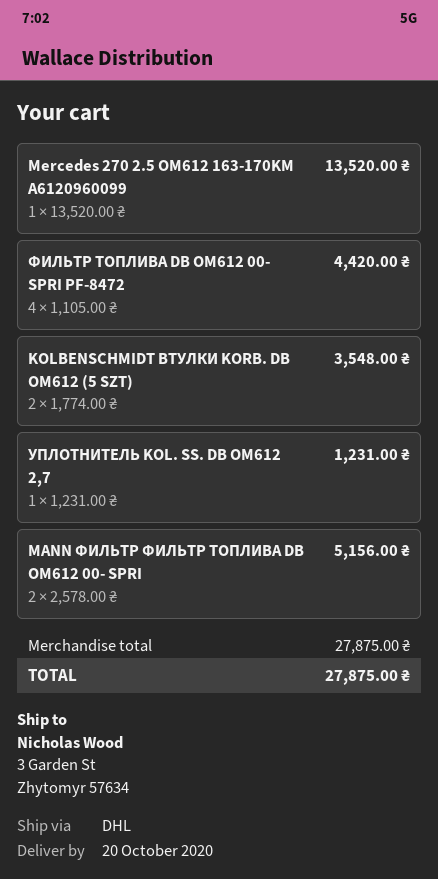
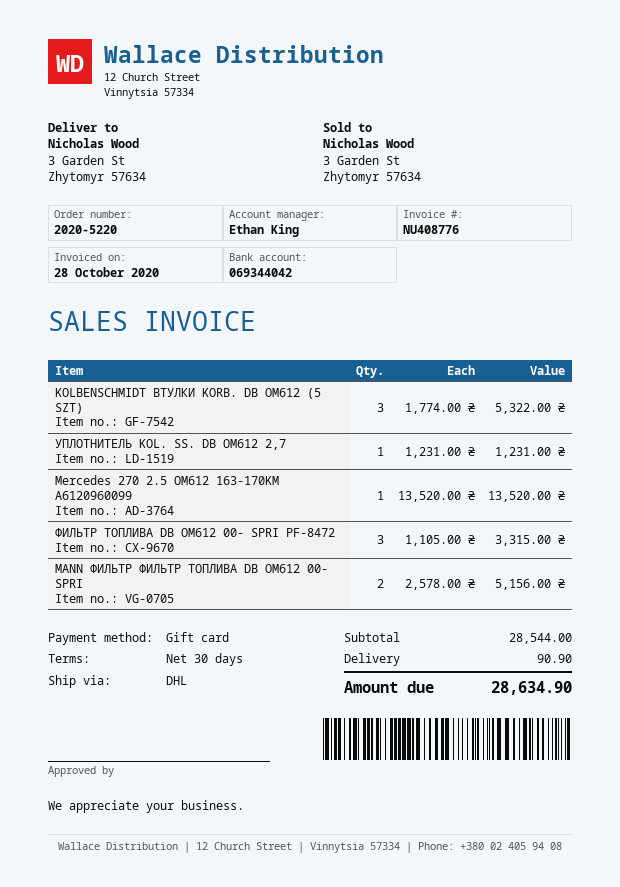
ФИЛЬТР ТОПЛИВА DB OM612 00- SPRI PF-8472: 4 x 1105.00 = 4420.00 -> 3 x 1105.00 = 3315.00
KOLBENSCHMIDT ВТУЛКИ KORB. DB OM612 (5 SZT): 2 x 1774.00 = 3548.00 -> 3 x 1774.00 = 5322.00
subtotal: 27875.00 -> 28544.00
shipping: none -> 90.90
total: 27875.00 -> 28634.90

